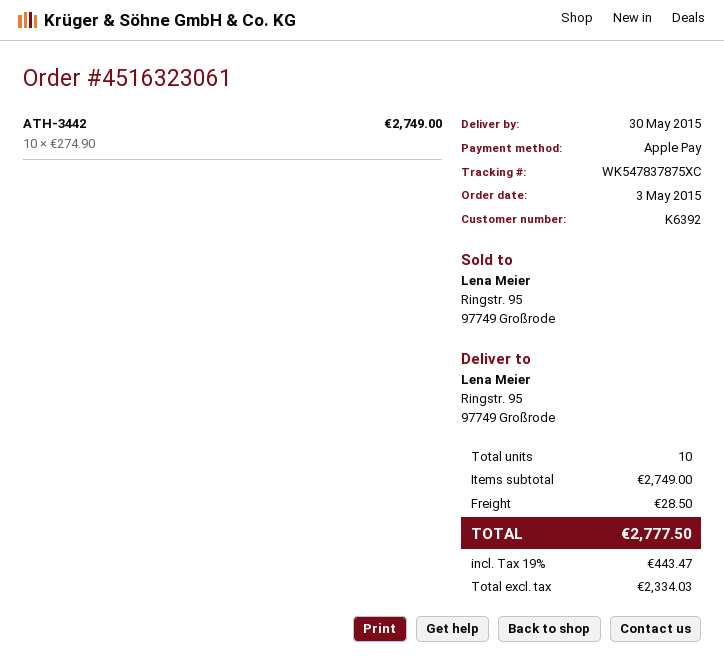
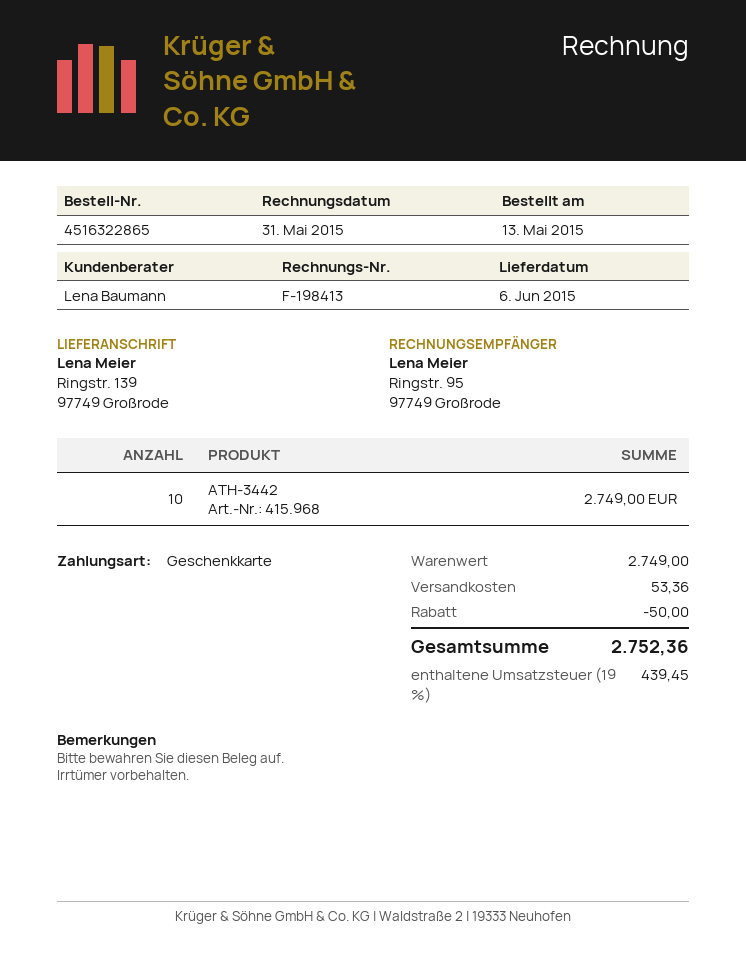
order number: 4516323061 -> 4516322865
order date: 2015-05-03 -> 2015-05-13
delivery date: 2015-05-30 -> 2015-06-06
payment method: Apple Pay -> gift card
ship to: Ringstr. 95, 97749 Großrode -> Ringstr. 139, 97749 Großrode
discount: none -> 50.00
shipping: 28.50 -> 53.36
tax: 19% = 443.47 -> 19% = 439.45
total: 2777.50 -> 2752.36

